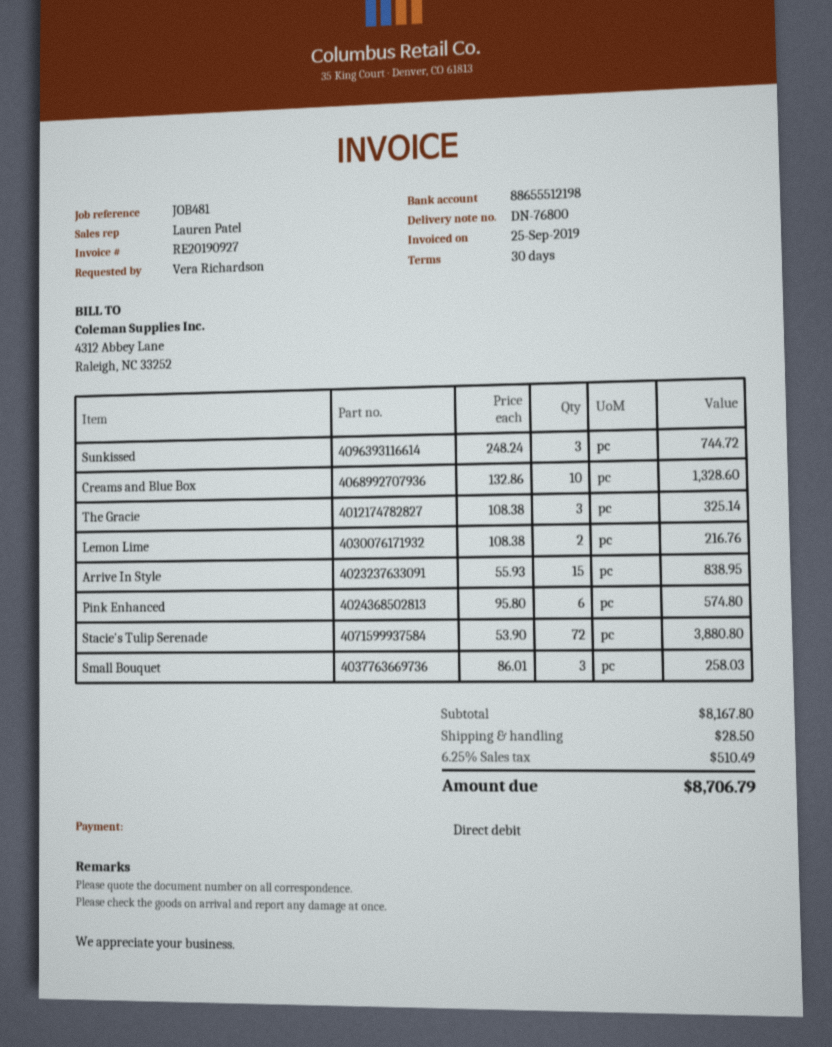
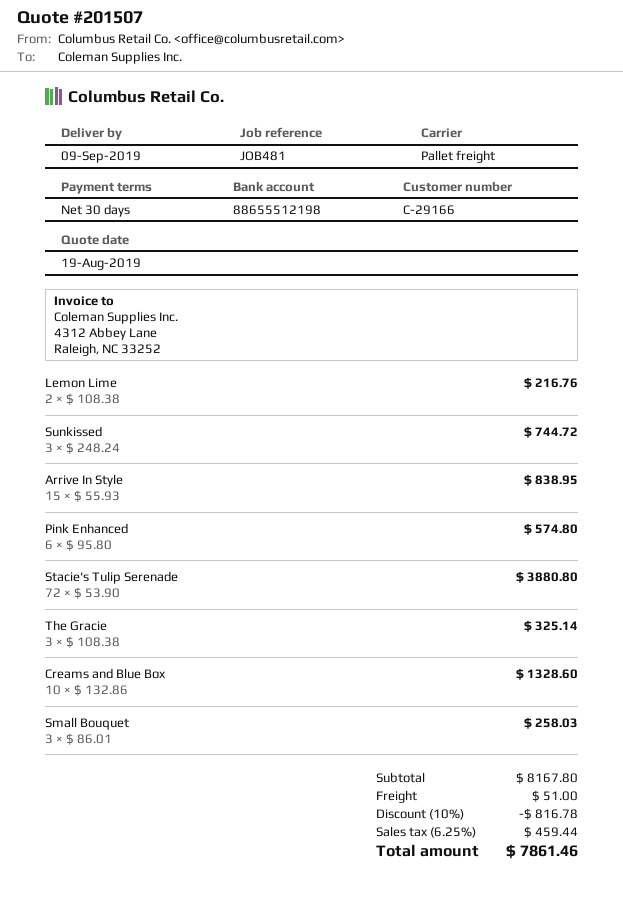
discount: none -> 10% = 816.78
shipping: 28.50 -> 51.00
tax: 6.25% = 510.49 -> 6.25% = 459.44
total: 8706.79 -> 7861.46

